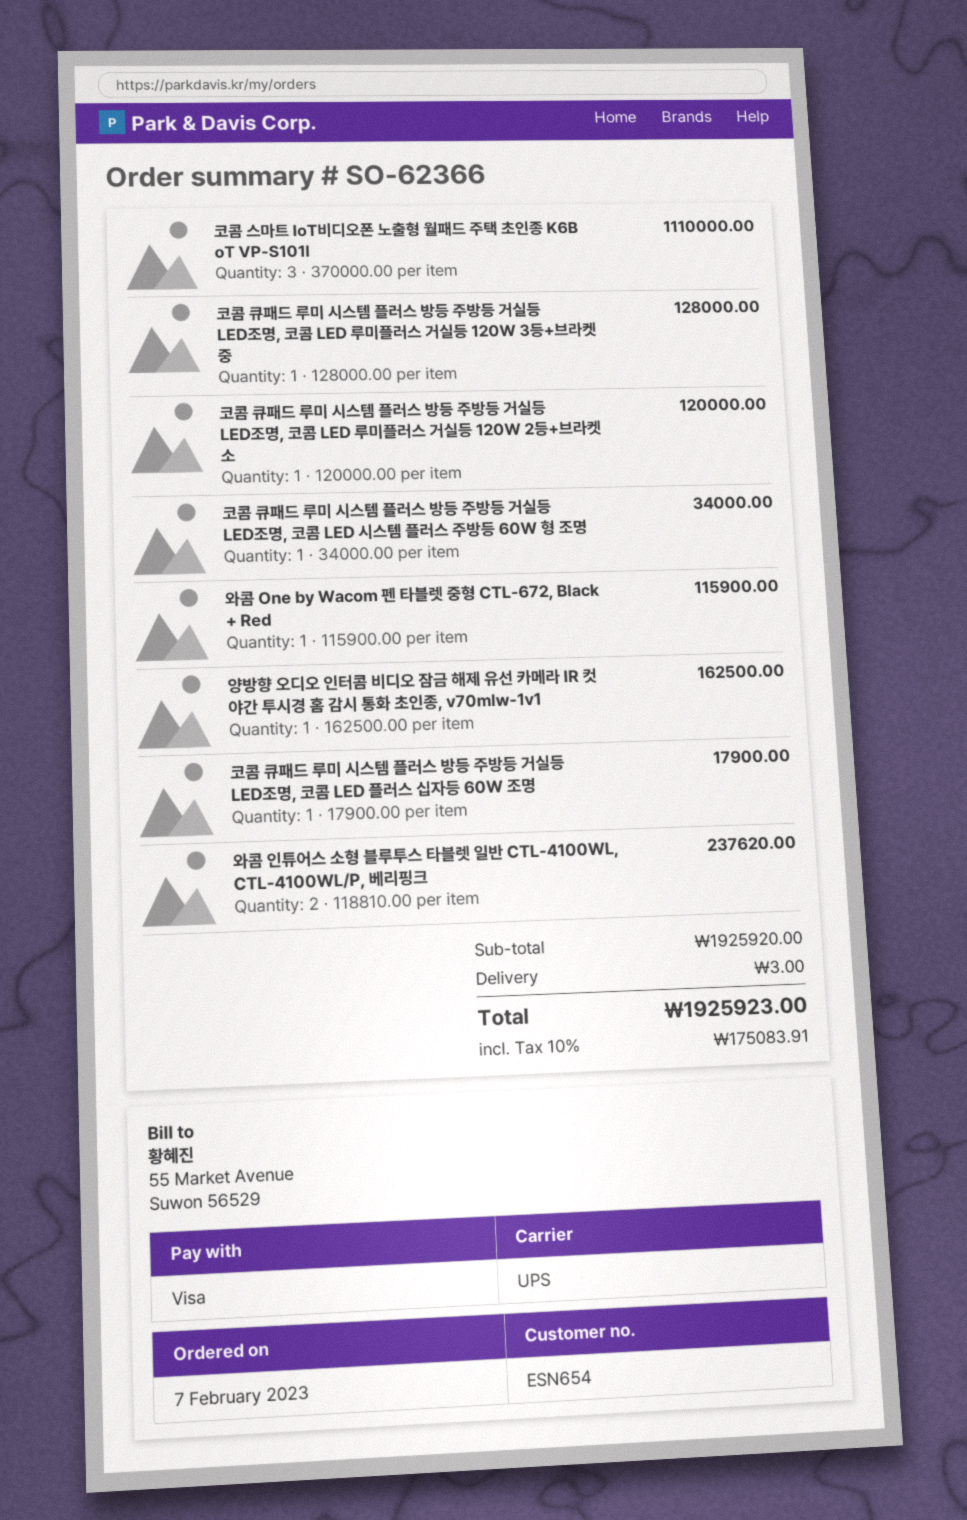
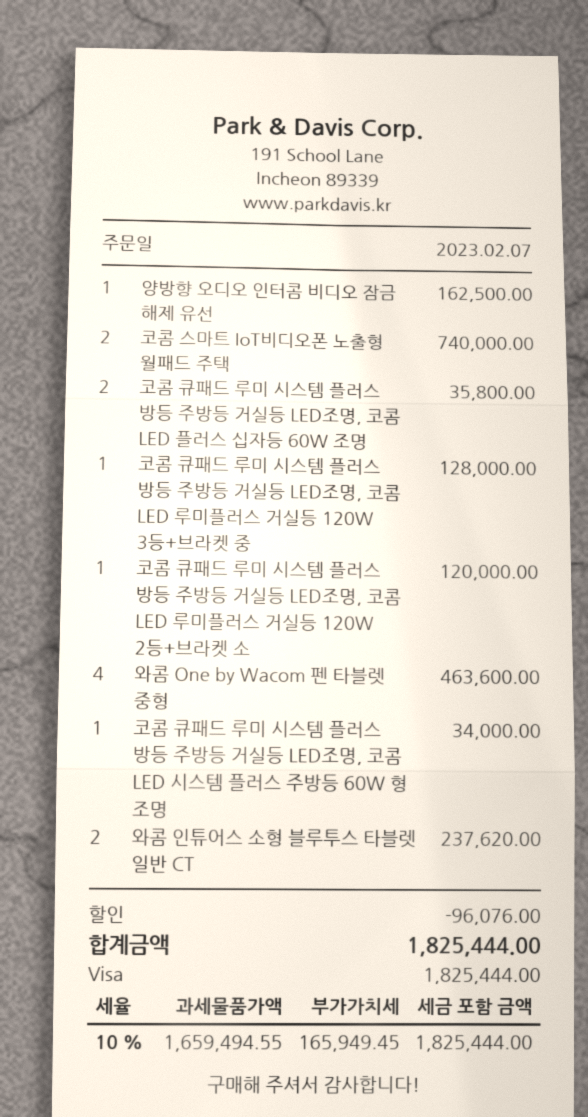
코콤 스마트 IoT비디오폰 노출형 월패드 주택 초인종 K6B oT VP-S101I: 3 for 1110000.00 -> 2 for 740000.00
와콤 One by Wacom 펜 타블렛 중형 CTL-672, Black + Red: 1 for 115900.00 -> 4 for 463600.00
코콤 큐패드 루미 시스템 플러스 방등 주방등 거실등 LED조명, 코콤 LED 플러스 십자등 60W 조명: 1 for 17900.00 -> 2 for 35800.00
discount: none -> 96076.00
shipping: 3.00 -> none
tax: 10% = 175083.91 -> 10% = 165949.45
total: 1925923.00 -> 1825444.00

